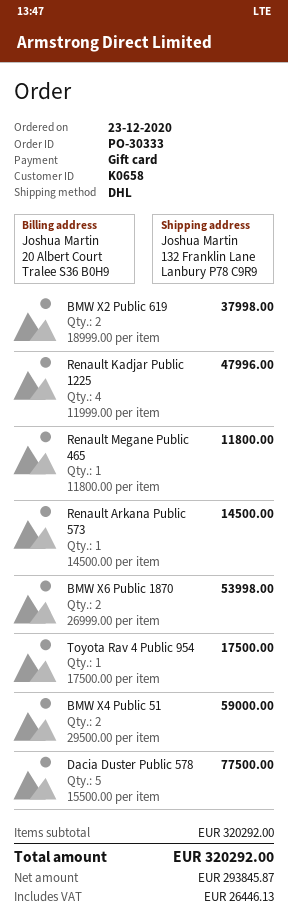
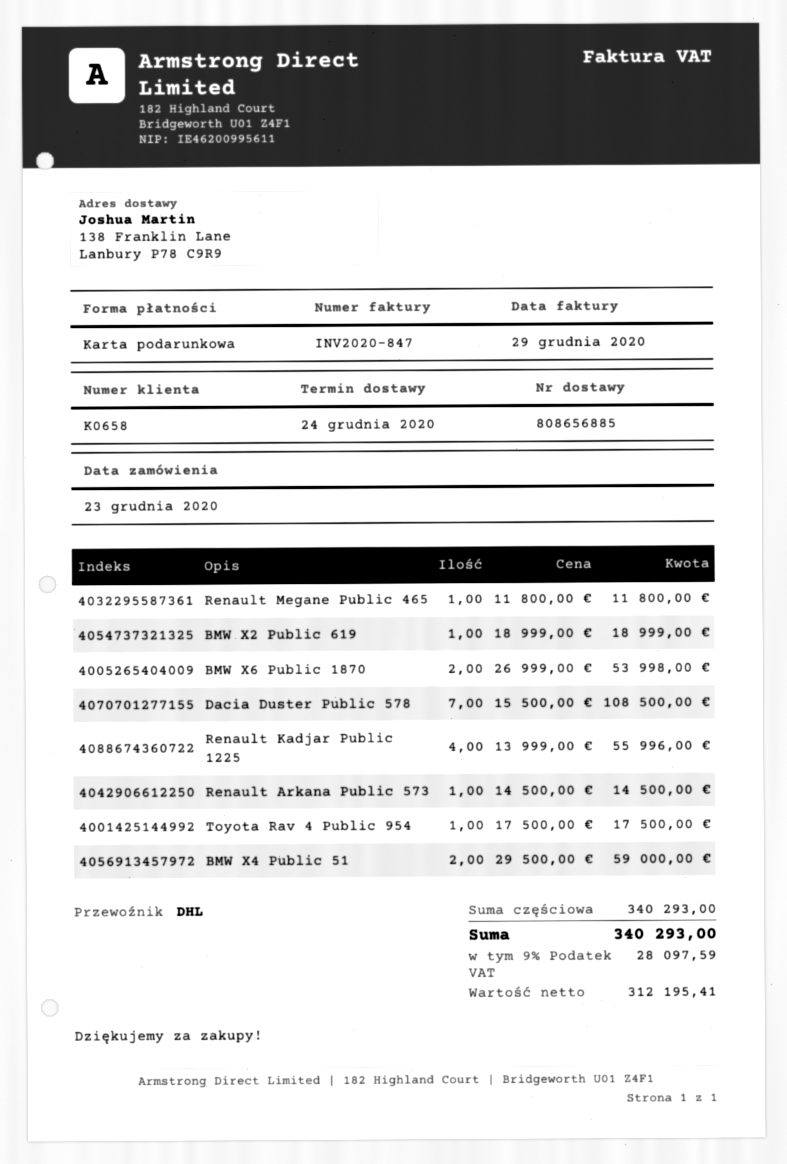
ship to: 132 Franklin Lane, Lanbury P78 C9R9 -> 138 Franklin Lane, Lanbury P78 C9R9
BMW X2 Public 619: 2 x 18999.00 = 37998.00 -> 1 x 18999.00 = 18999.00
Renault Kadjar Public 1225: 4 x 11999.00 = 47996.00 -> 4 x 13999.00 = 55996.00
Dacia Duster Public 578: 5 x 15500.00 = 77500.00 -> 7 x 15500.00 = 108500.00
subtotal: 320292.00 -> 340293.00
net: 293845.87 -> 312195.41
tax: 26446.13 -> 28097.59
total: 320292.00 -> 340293.00

